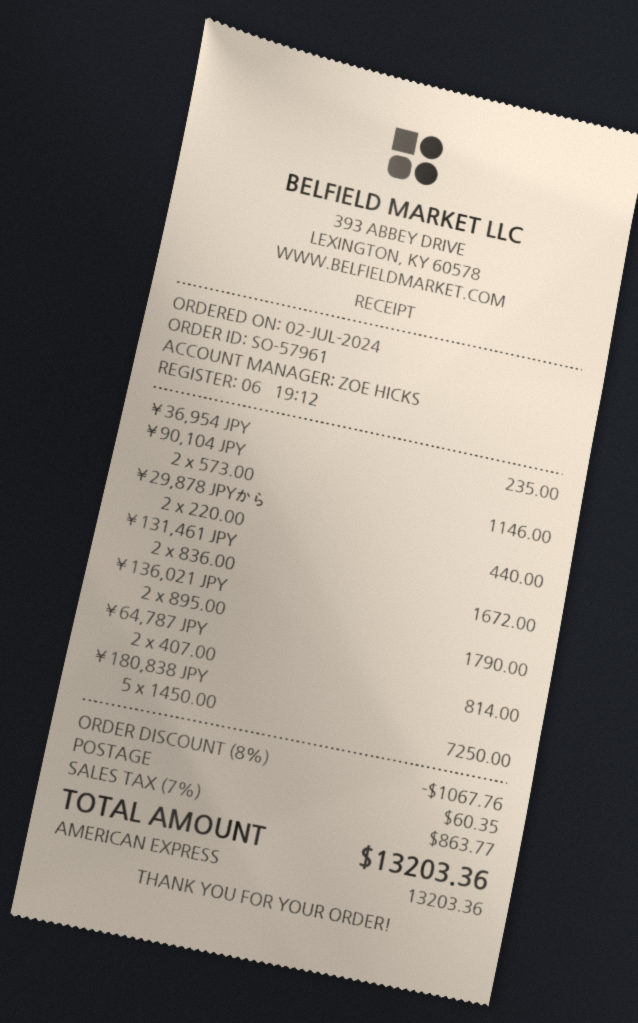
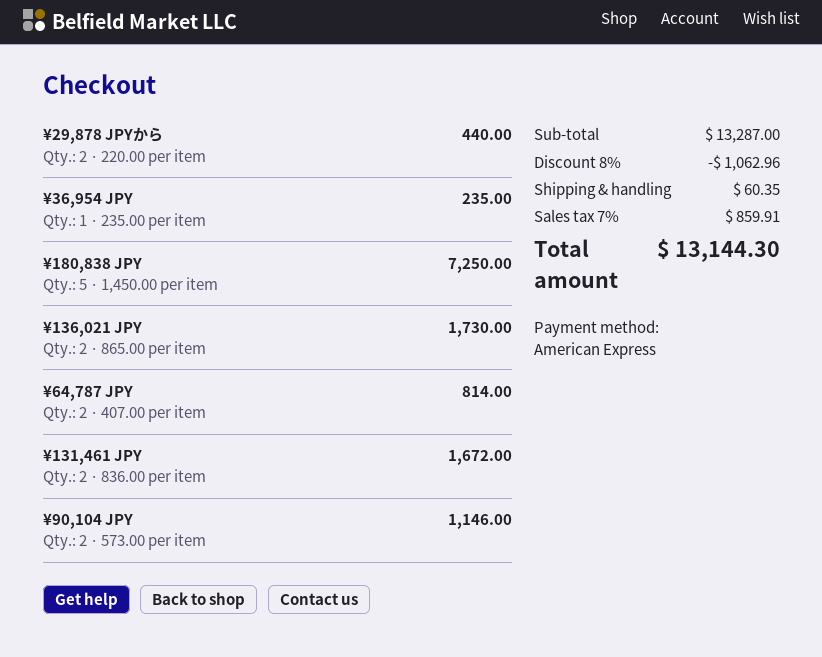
¥136,021 JPY: 2 x 895.00 = 1790.00 -> 2 x 865.00 = 1730.00
discount: 8% = 1067.76 -> 8% = 1062.96
tax: 7% = 863.77 -> 7% = 859.91
total: 13203.36 -> 13144.30

